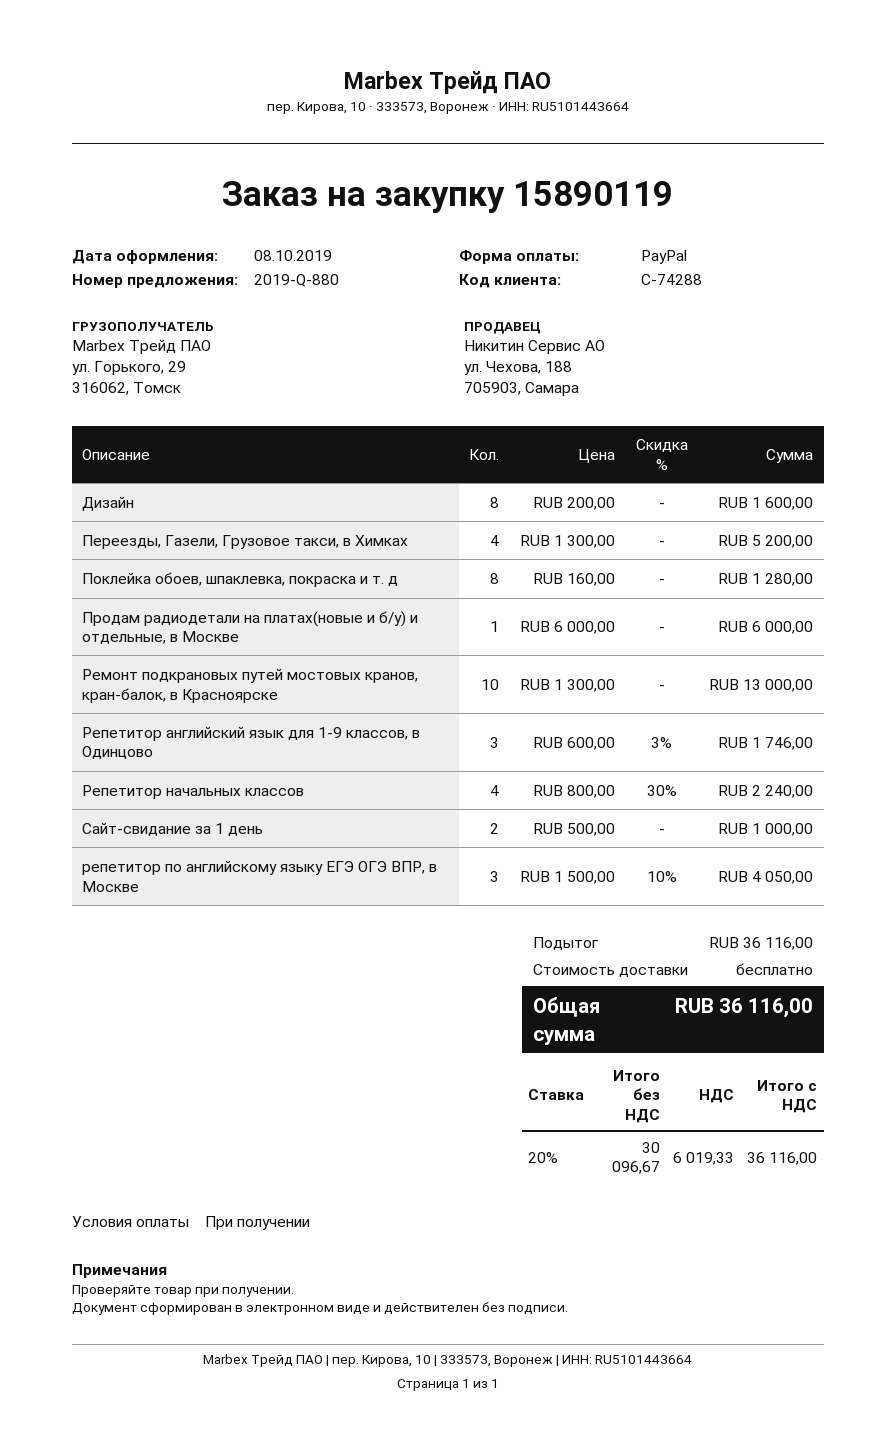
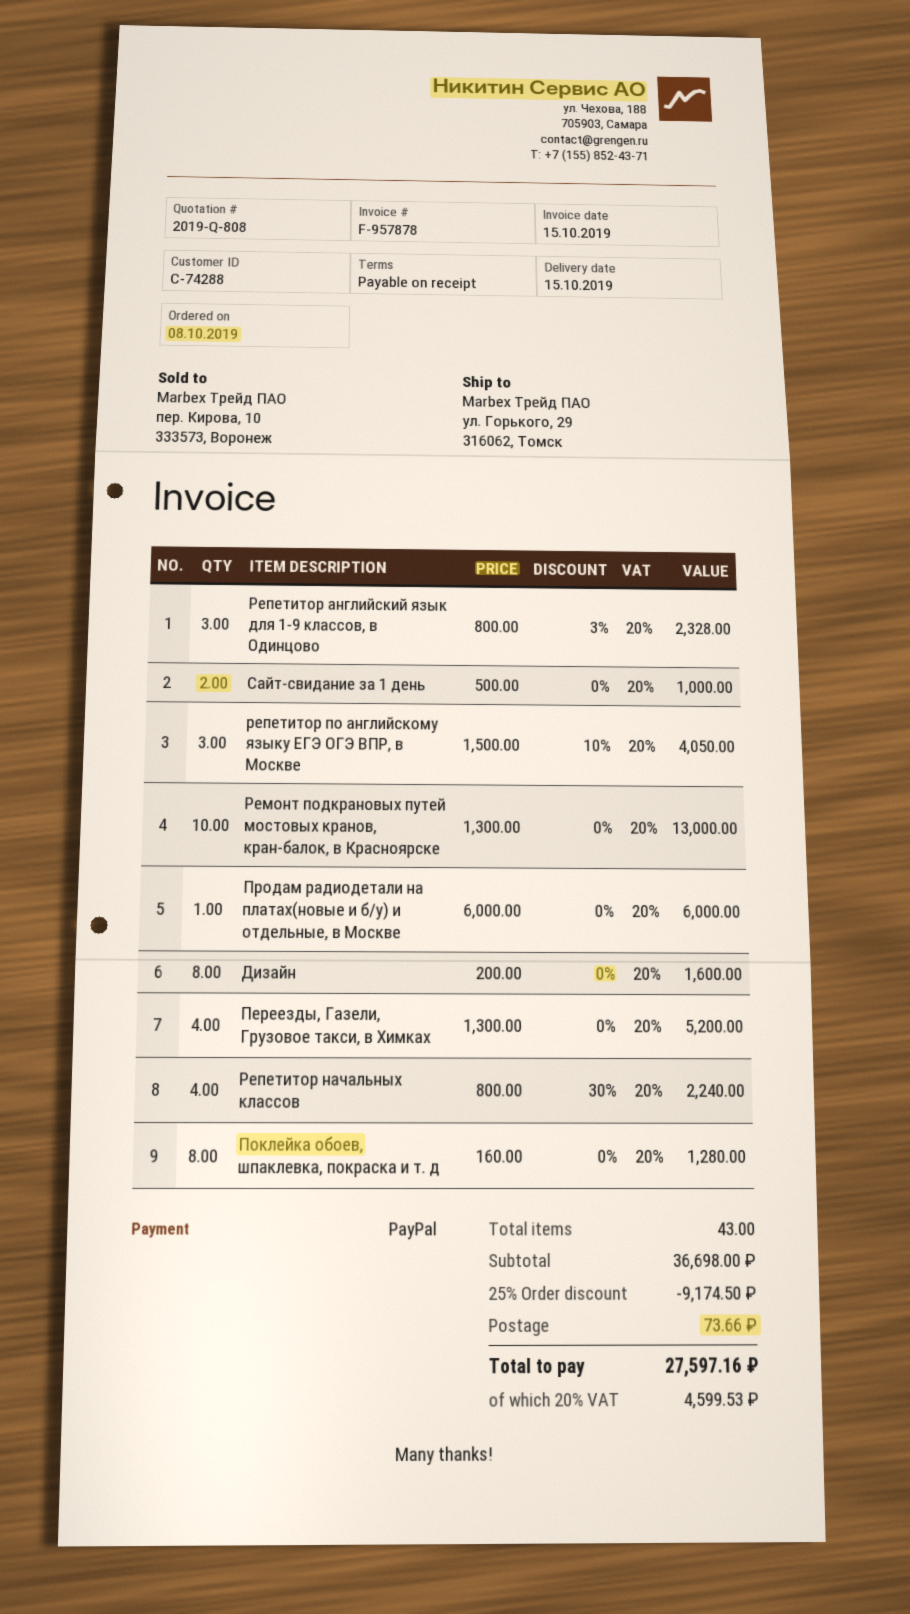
quote number: 2019-Q-880 -> 2019-Q-808
Репетитор английский язык для 1-9 классов, в Одинцово: 3 x 600.00 - 3% = 1746.00 -> 3 x 800.00 - 3% = 2328.00
subtotal: 36116.00 -> 36698.00
discount: none -> 25% = 9174.50
shipping: 0.00 -> 73.66
tax: 20% = 6019.33 -> 20% = 4599.53
total: 36116.00 -> 27597.16

